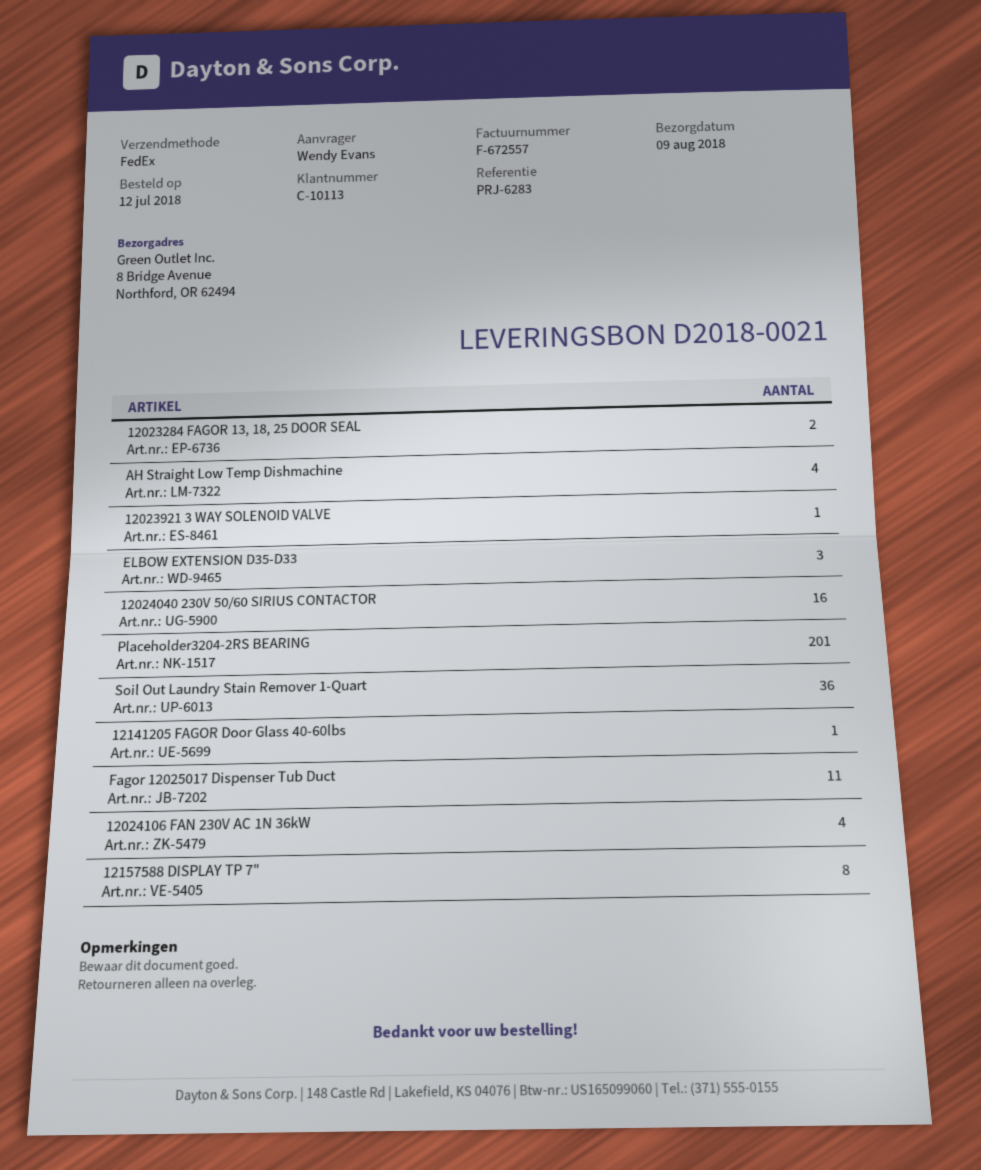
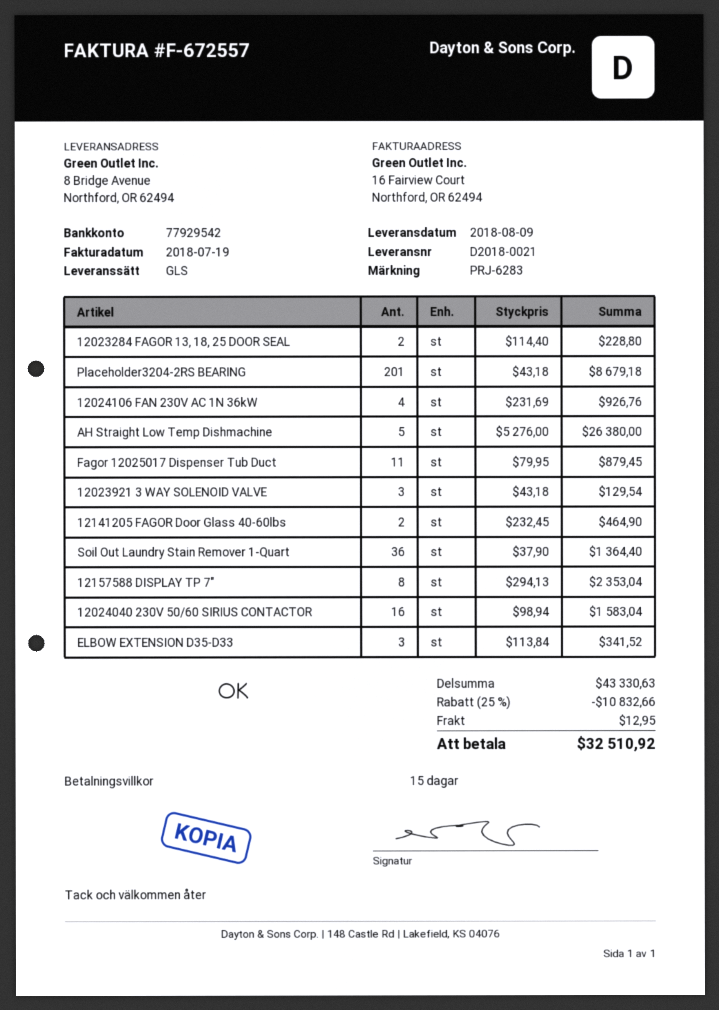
shipping method: FedEx -> GLS
AH Straight Low Temp Dishmachine: 4 -> 5
12023921 3 WAY SOLENOID VALVE: 1 -> 3
12141205 FAGOR Door Glass 40-60lbs: 1 -> 2

